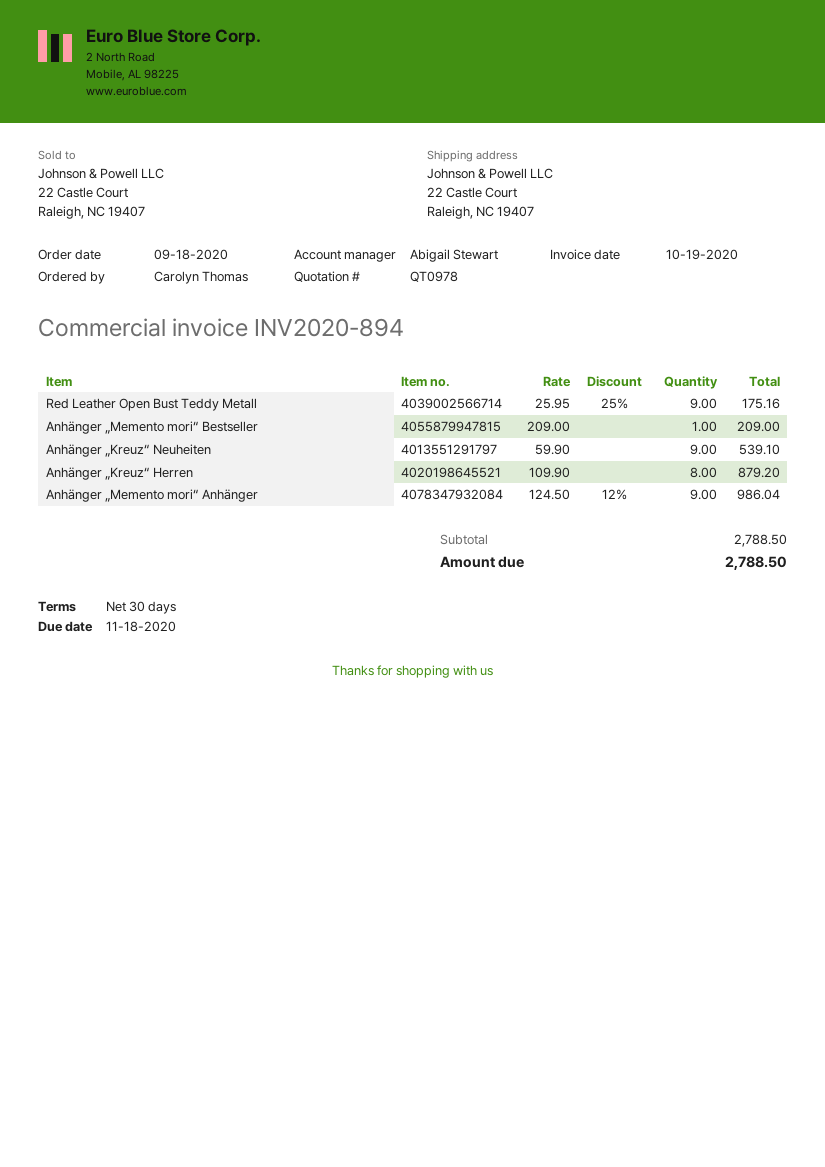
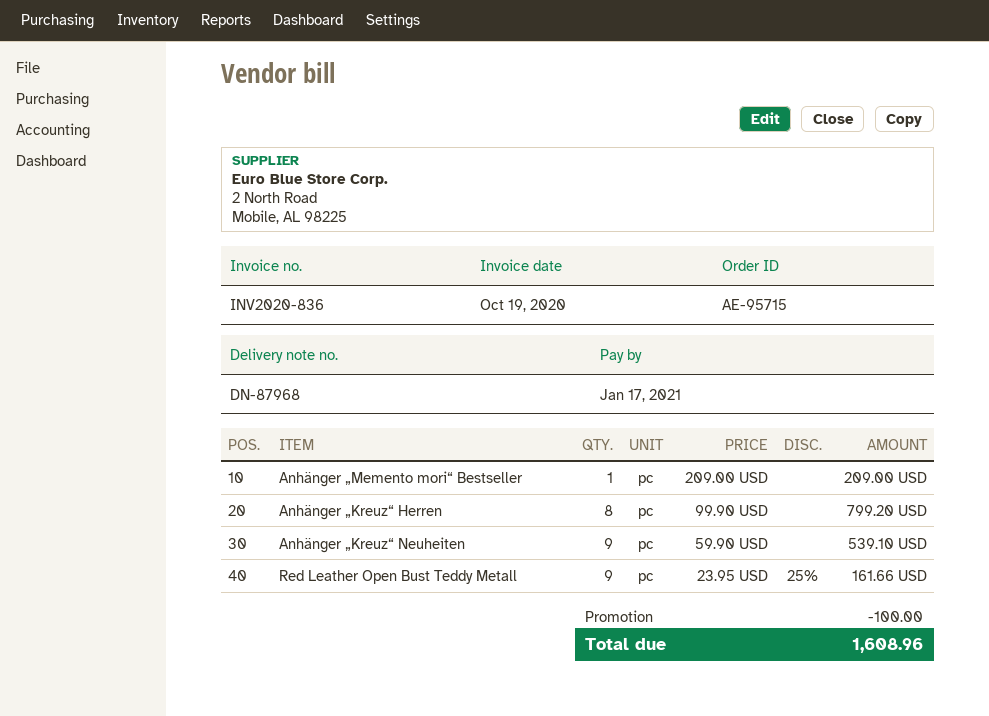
invoice number: INV2020-894 -> INV2020-836
due date: 2020-11-18 -> 2021-01-17
Red Leather Open Bust Teddy Metall: 9 x 25.95 - 25% = 175.16 -> 9 x 23.95 - 25% = 161.66
Anhänger „Kreuz“ Herren: 8 x 109.90 = 879.20 -> 8 x 99.90 = 799.20
Anhänger „Memento mori“ Anhänger: 9 x 124.50 - 12% = 986.04 -> none
discount: none -> 100.00
total: 2788.50 -> 1608.96

